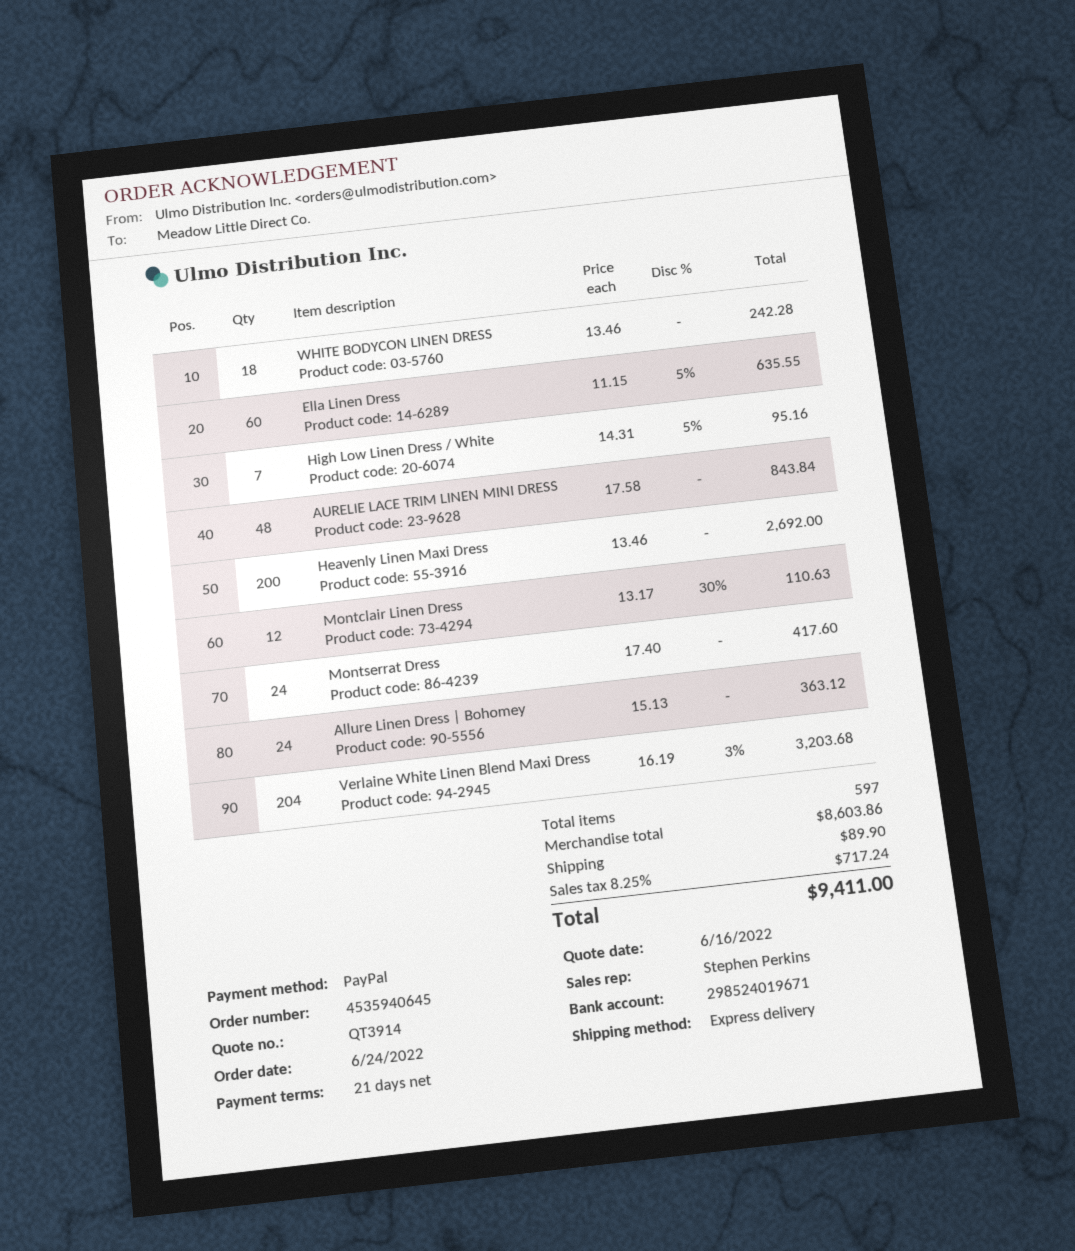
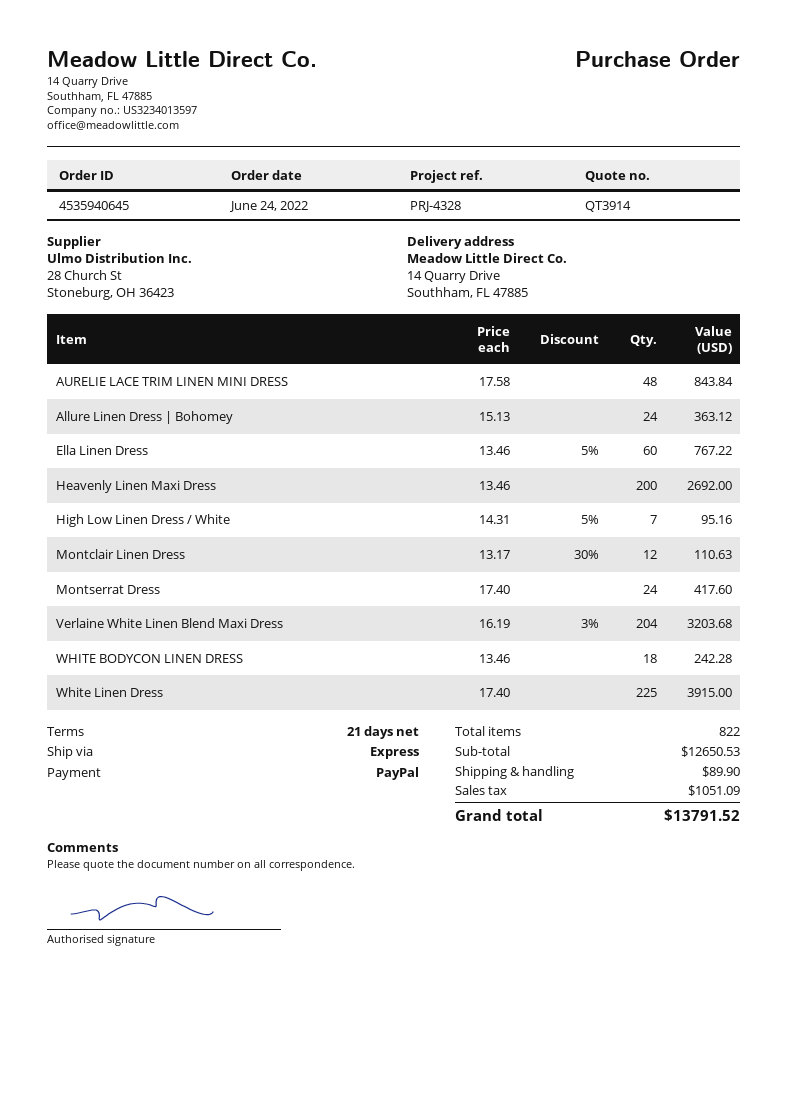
Ella Linen Dress: 60 x 11.15 - 5% = 635.55 -> 60 x 13.46 - 5% = 767.22
White Linen Dress: none -> 225 x 17.40 = 3915.00
total quantity: 597 -> 822
subtotal: 8603.86 -> 12650.53
tax: 717.24 -> 1051.09
total: 9411.00 -> 13791.52

